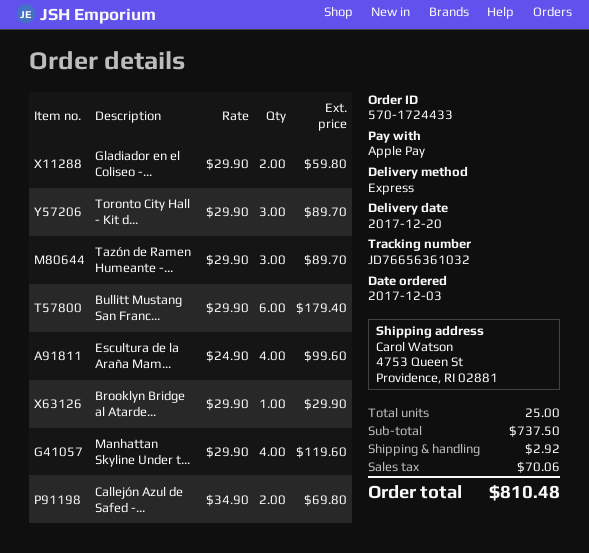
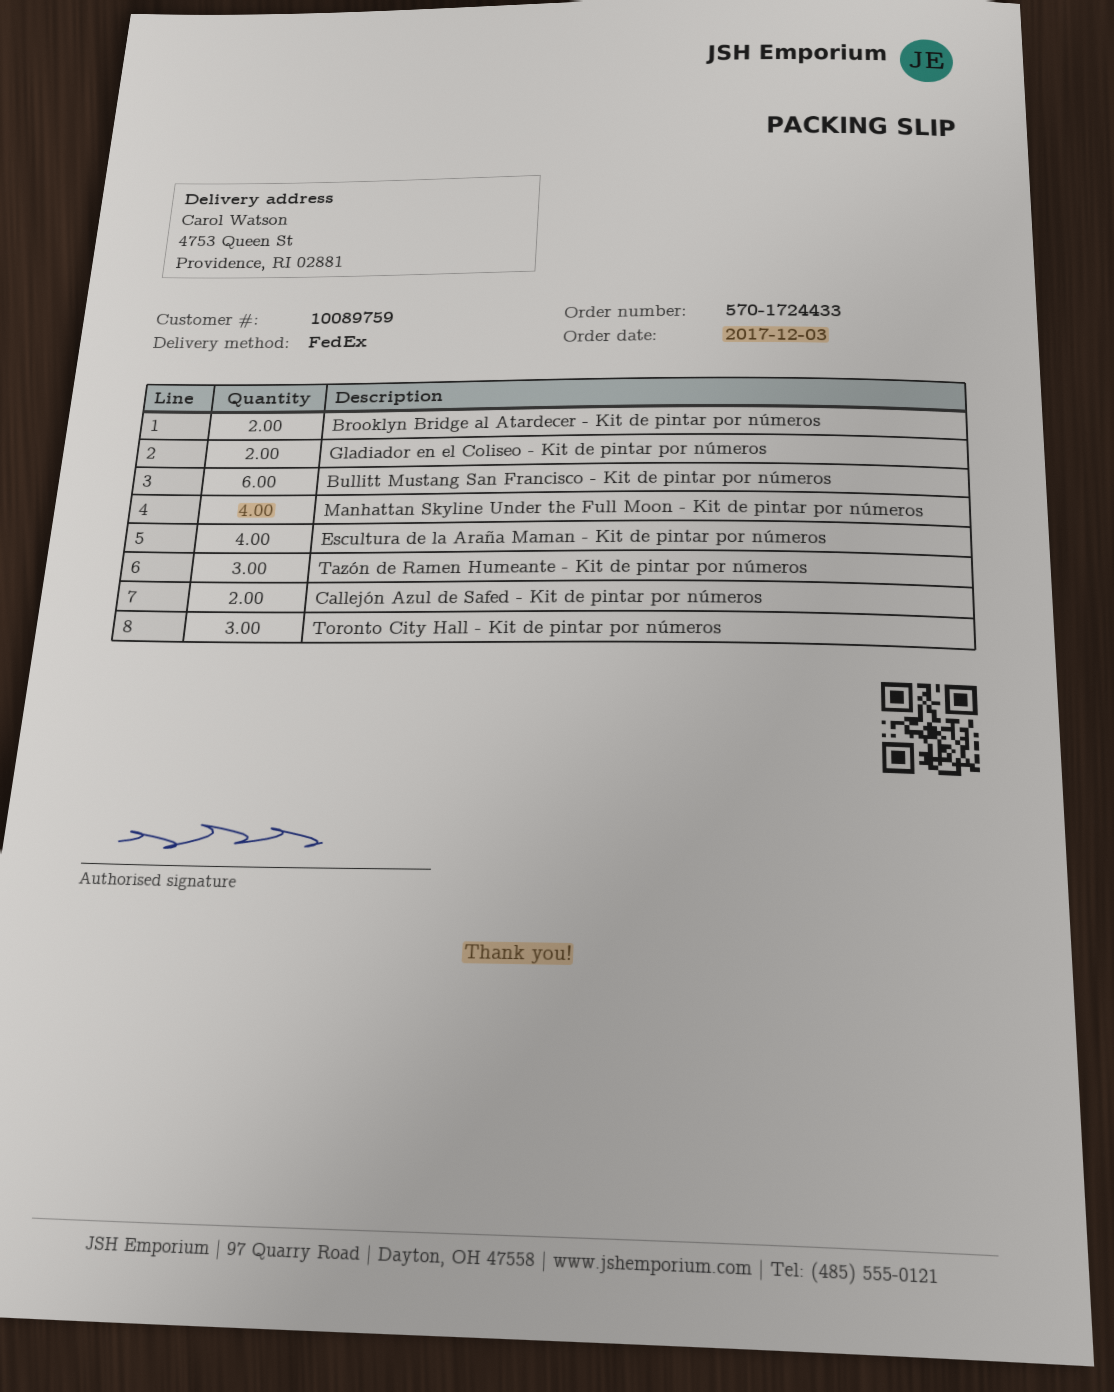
shipping method: express -> FedEx
Brooklyn Bridge al Atarde...: 1 -> 2

